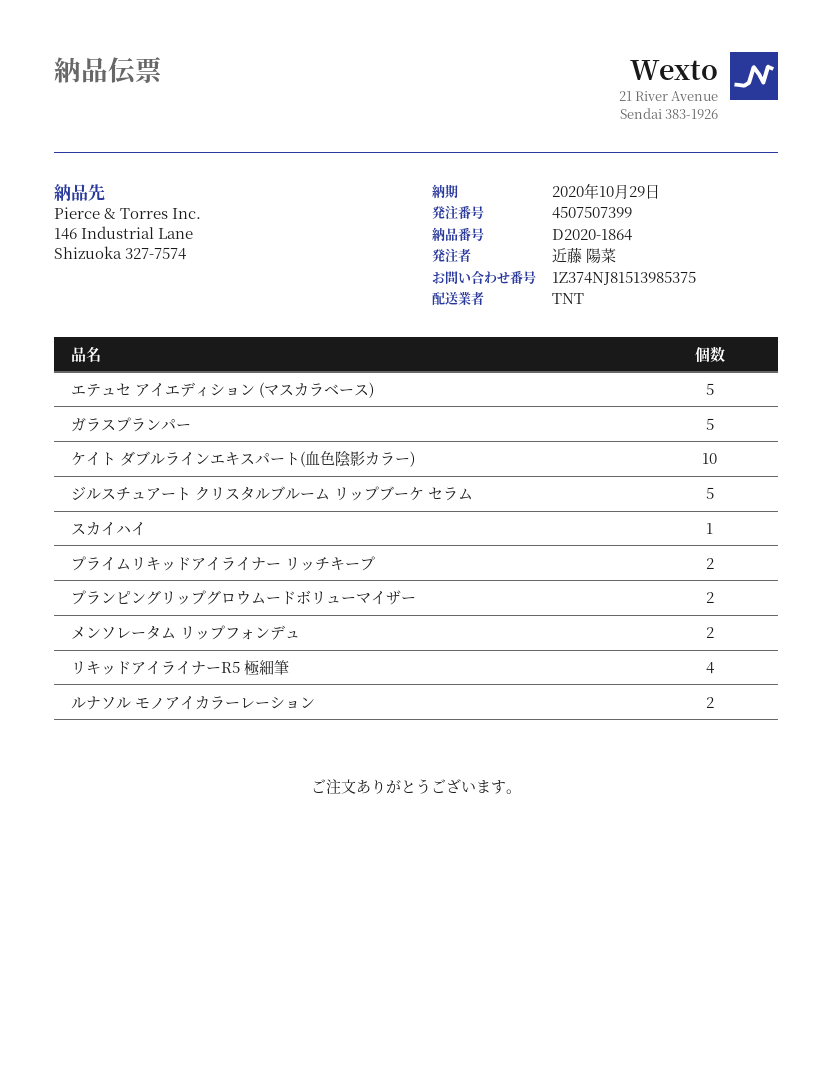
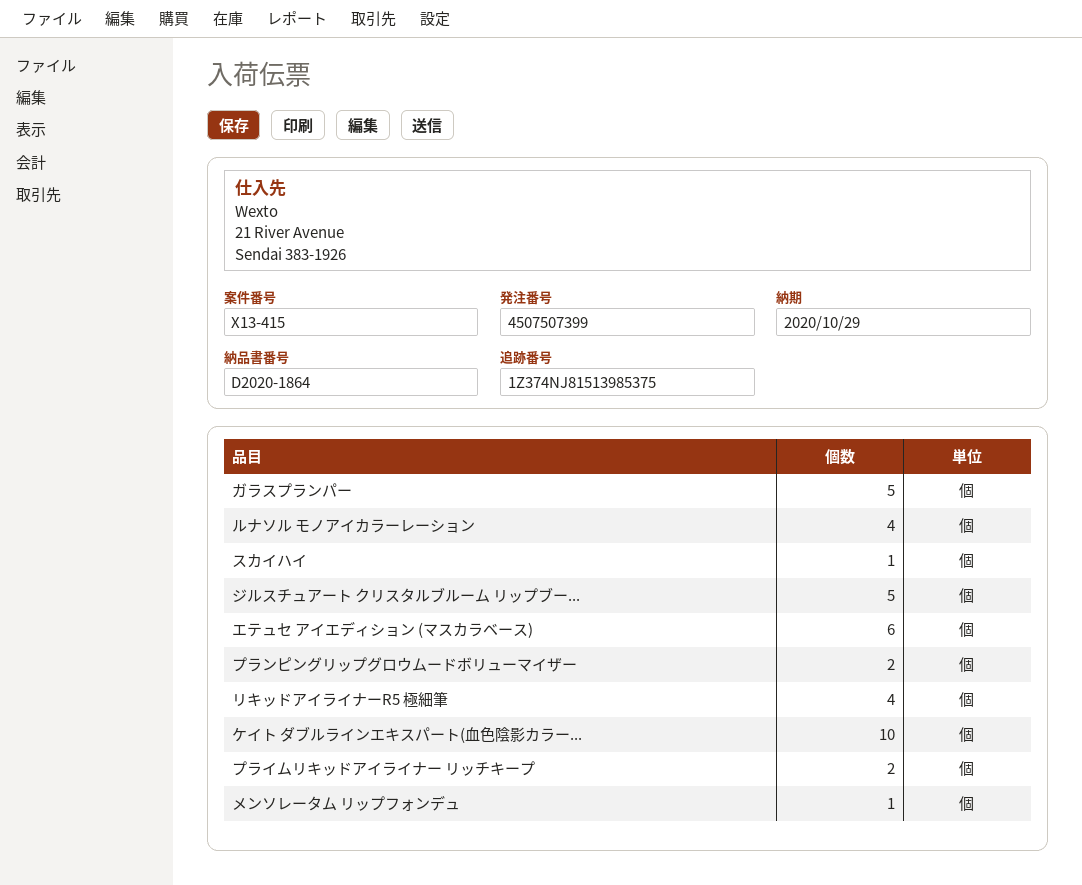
エテュセ アイエディション (マスカラベース): 5 -> 6
メンソレータム リップフォンデュ: 2 -> 1
ルナソル モノアイカラーレーション: 2 -> 4

